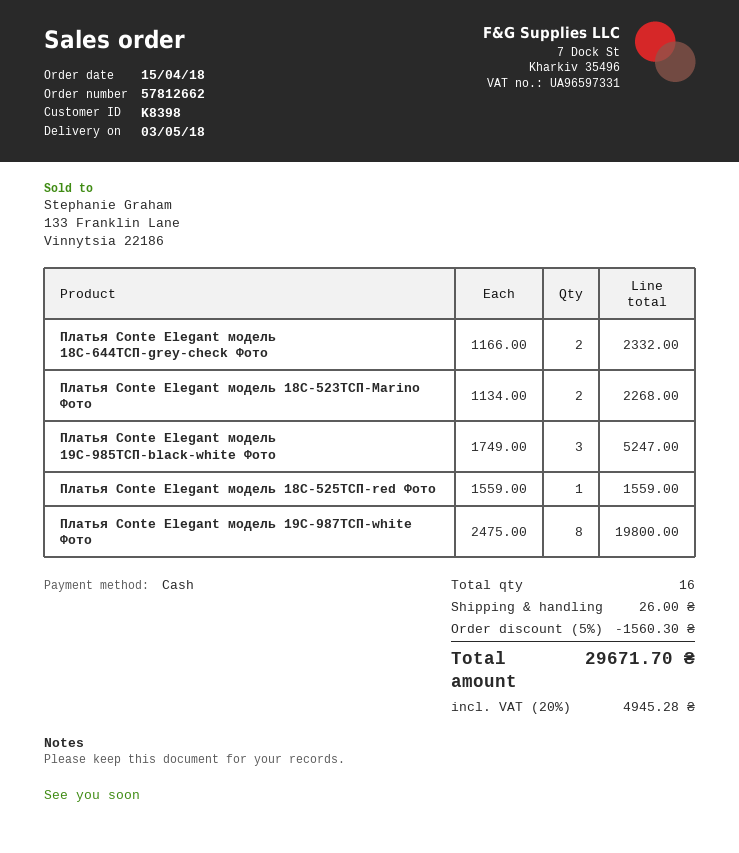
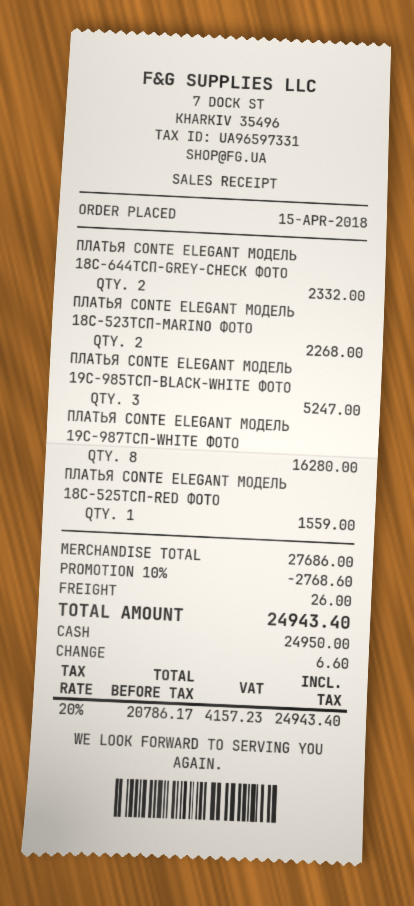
Платья Conte Elegant модель 19С-987ТСП-white Фото: 8 for 19800.00 -> 8 for 16280.00
discount: 5% = 1560.30 -> 10% = 2768.60
tax: 20% = 4945.28 -> 20% = 4157.23
total: 29671.70 -> 24943.40

